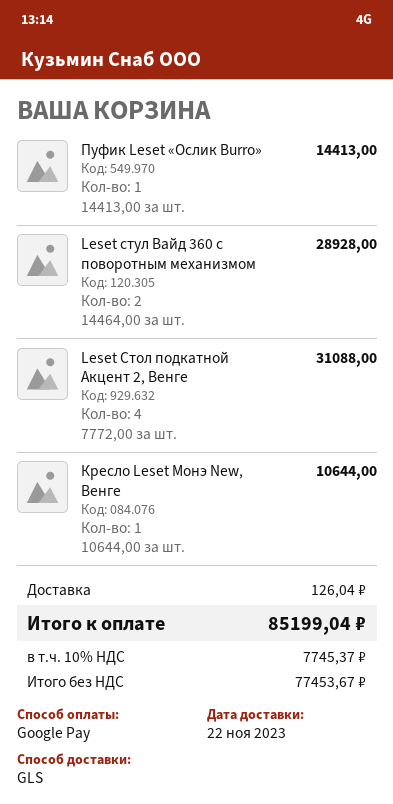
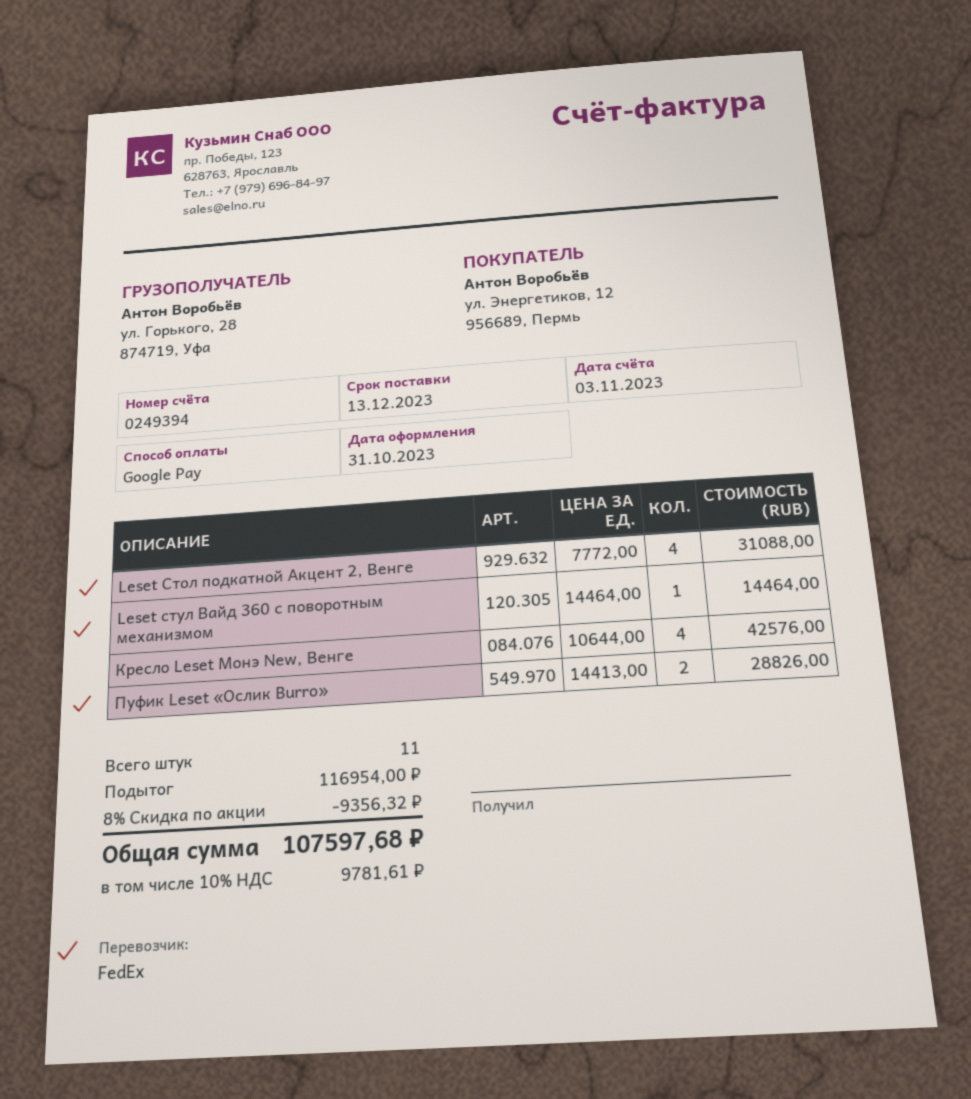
delivery date: 2023-11-22 -> 2023-12-13
shipping method: GLS -> FedEx
Пуфик Leset «Ослик Burro»: 1 x 14413.00 = 14413.00 -> 2 x 14413.00 = 28826.00
Leset стул Вайд 360 с поворотным механизмом: 2 x 14464.00 = 28928.00 -> 1 x 14464.00 = 14464.00
Кресло Leset Монэ New, Венге: 1 x 10644.00 = 10644.00 -> 4 x 10644.00 = 42576.00
discount: none -> 8% = 9356.32
shipping: 126.04 -> none
tax: 10% = 7745.37 -> 10% = 9781.61
total: 85199.04 -> 107597.68

